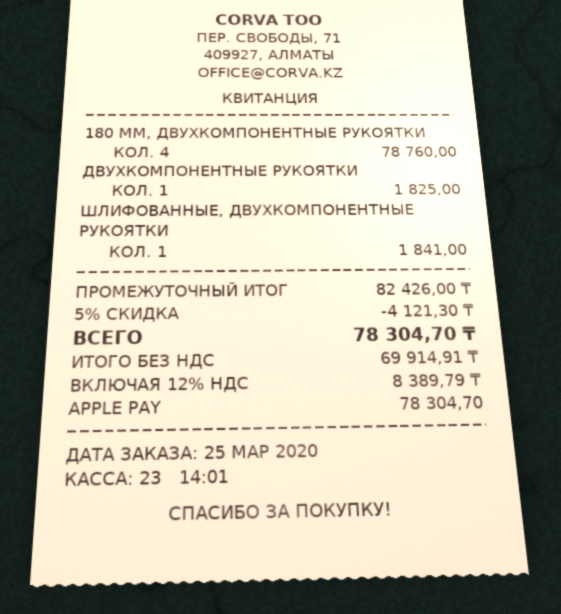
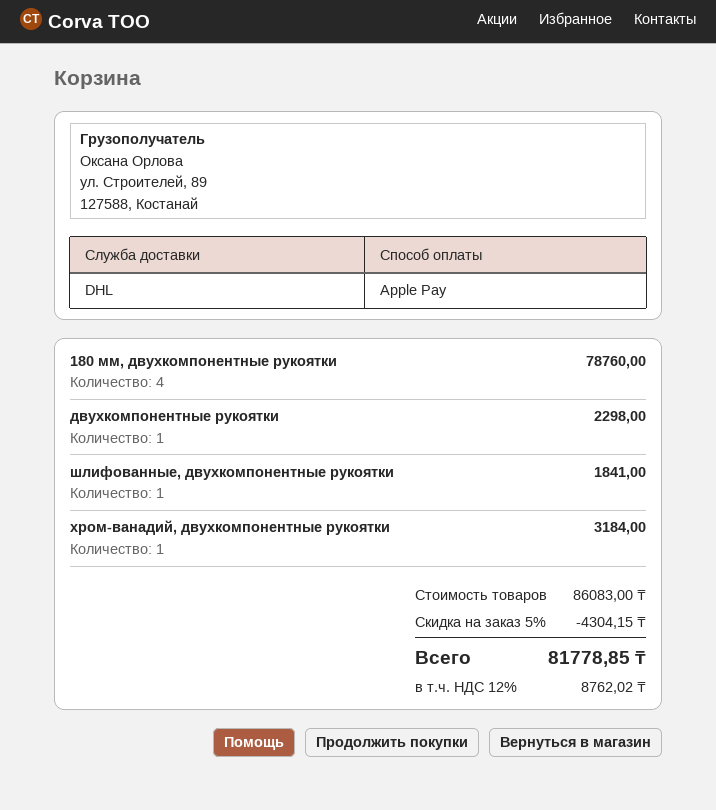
ДВУХКОМПОНЕНТНЫЕ РУКОЯТКИ: 1 for 1825.00 -> 1 for 2298.00
хром-ванадий, двухкомпонентные рукоятки: none -> 1 for 3184.00
subtotal: 82426.00 -> 86083.00
discount: 5% = 4121.30 -> 5% = 4304.15
tax: 12% = 8389.79 -> 12% = 8762.02
total: 78304.70 -> 81778.85

